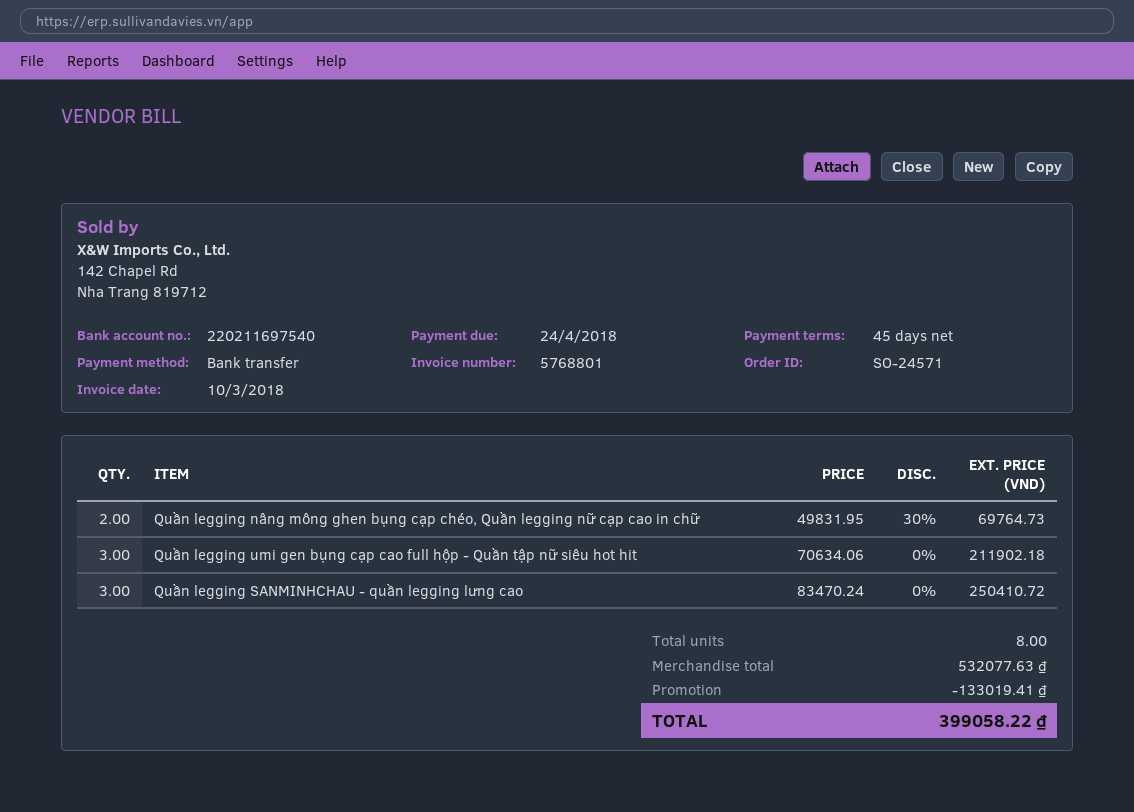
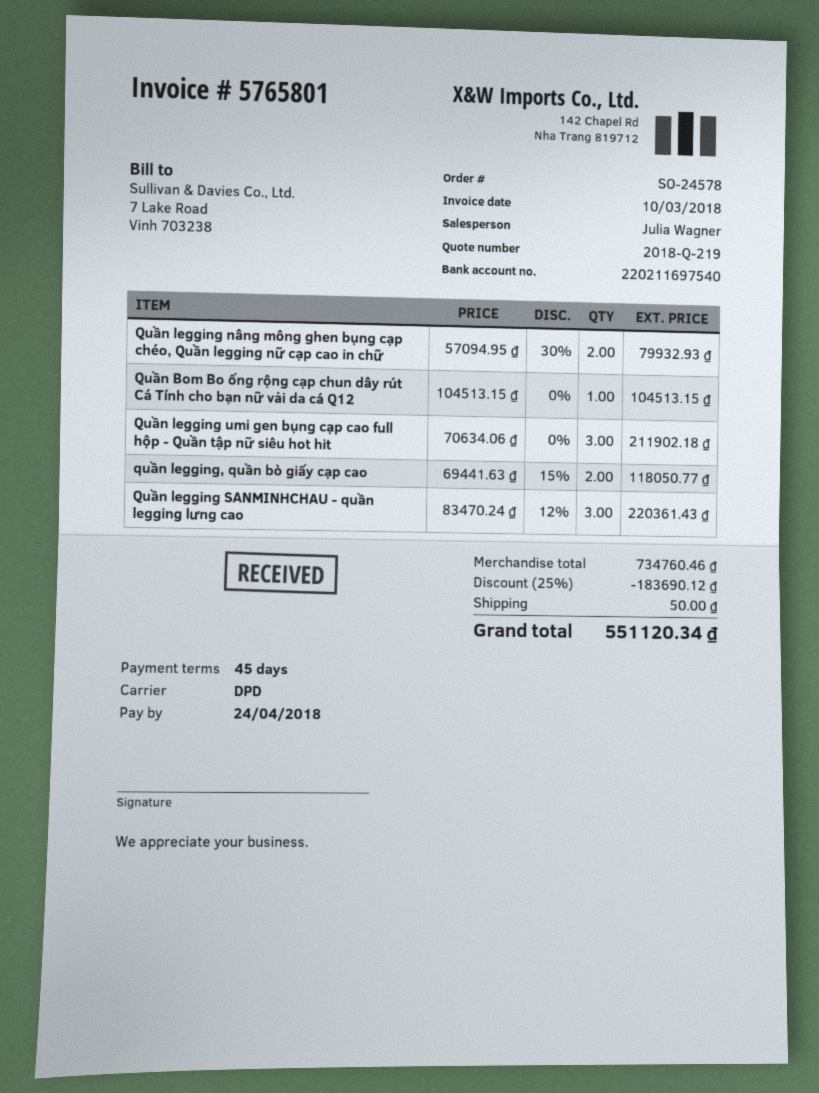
order number: SO-24571 -> SO-24578
invoice number: 5768801 -> 5765801
Quần legging nâng mông ghen bụng cạp chéo, Quần legging nữ cạp cao in chữ: 2 x 49831.95 - 30% = 69764.73 -> 2 x 57094.95 - 30% = 79932.93
Quần legging SANMINHCHAU - quần legging lưng cao: 3 x 83470.24 = 250410.72 -> 3 x 83470.24 - 12% = 220361.43
Quần Bom Bo ống rộng cạp chun dây rút Cá Tính cho bạn nữ vải da cá Q12: none -> 1 x 104513.15 = 104513.15
quần legging, quần bò giấy cạp cao: none -> 2 x 69441.63 - 15% = 118050.77
subtotal: 532077.63 -> 734760.46
discount: 133019.41 -> 183690.12
shipping: none -> 50.00
total: 399058.22 -> 551120.34

